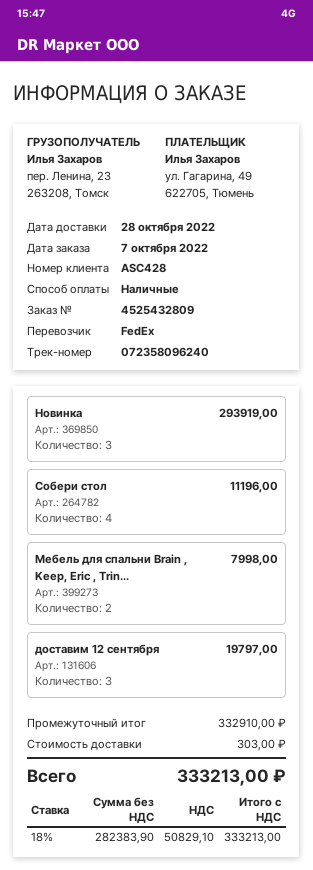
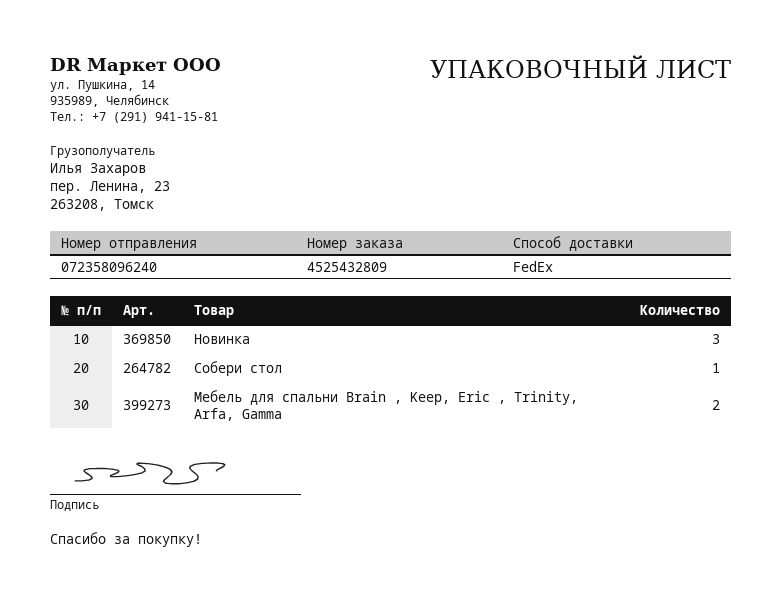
Собери стол: 4 -> 1
доставим 12 сентября: 3 -> none

